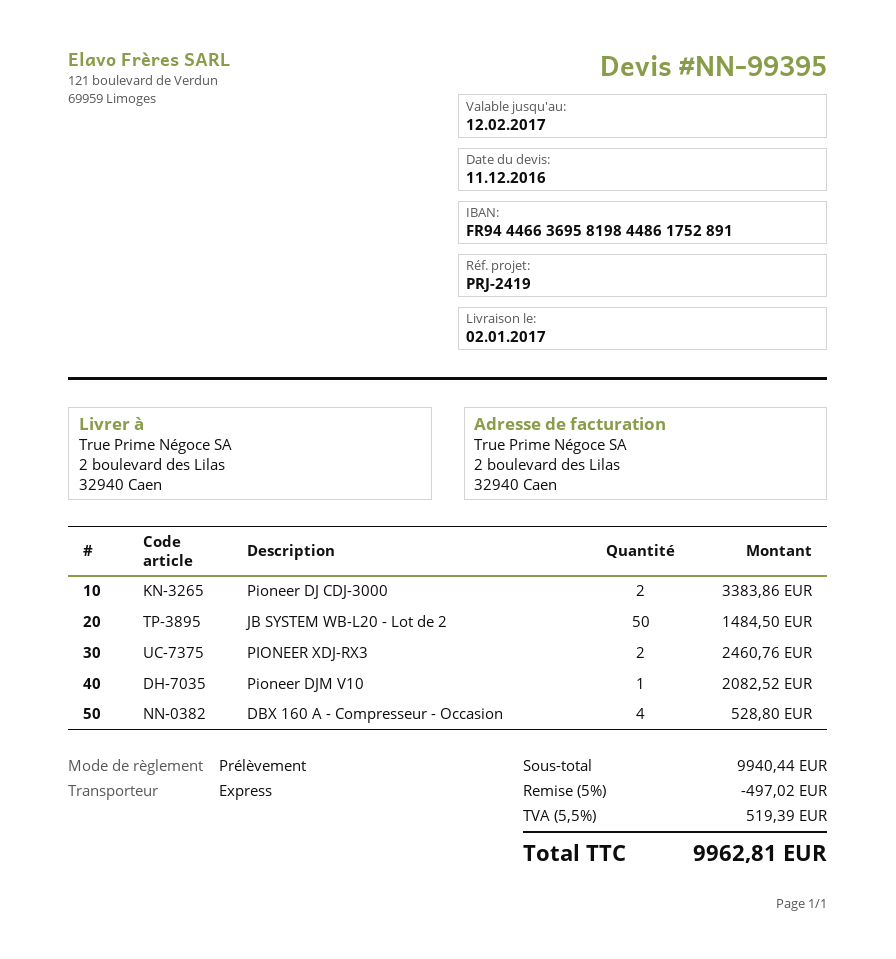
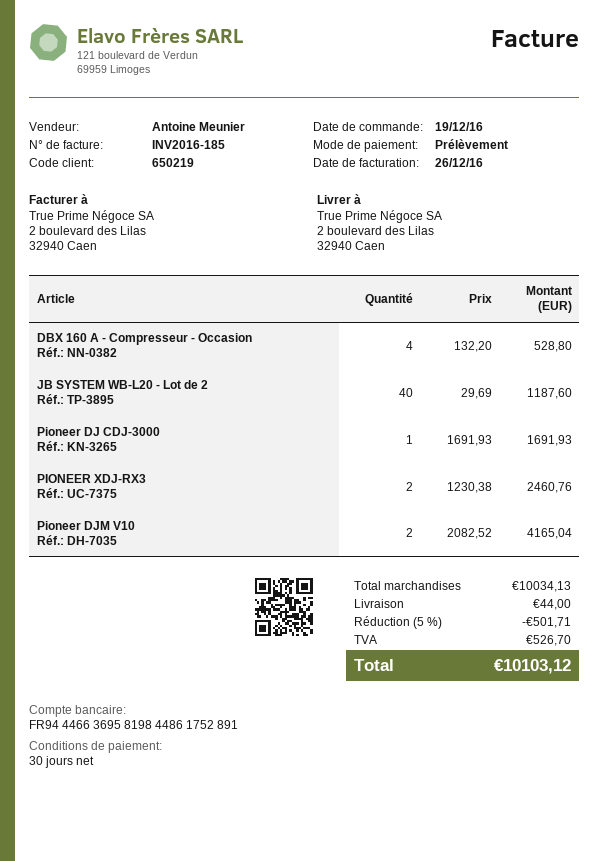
Pioneer DJ CDJ-3000: 2 for 3383.86 -> 1 for 1691.93
JB SYSTEM WB-L20 - Lot de 2: 50 for 1484.50 -> 40 for 1187.60
Pioneer DJM V10: 1 for 2082.52 -> 2 for 4165.04
subtotal: 9940.44 -> 10034.13
discount: 5% = 497.02 -> 5% = 501.71
shipping: none -> 44.00
tax: 519.39 -> 526.70
total: 9962.81 -> 10103.12

